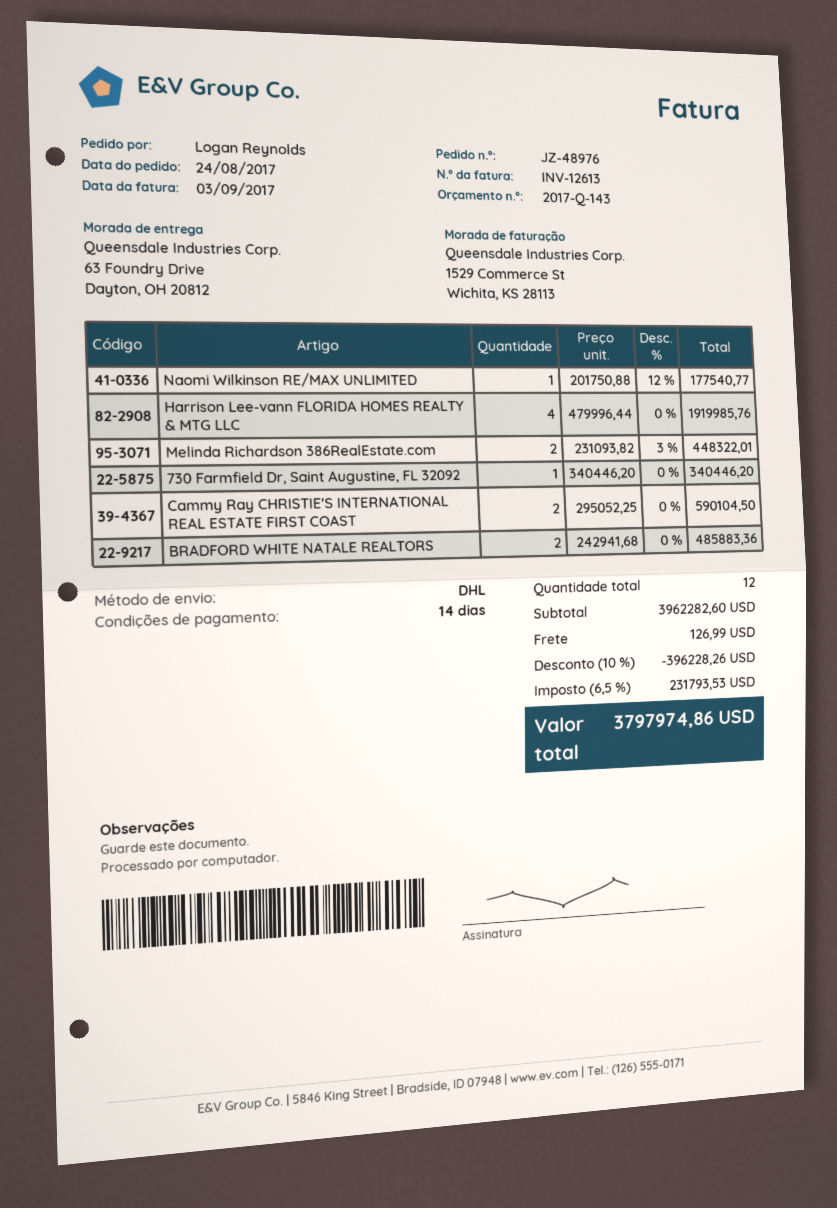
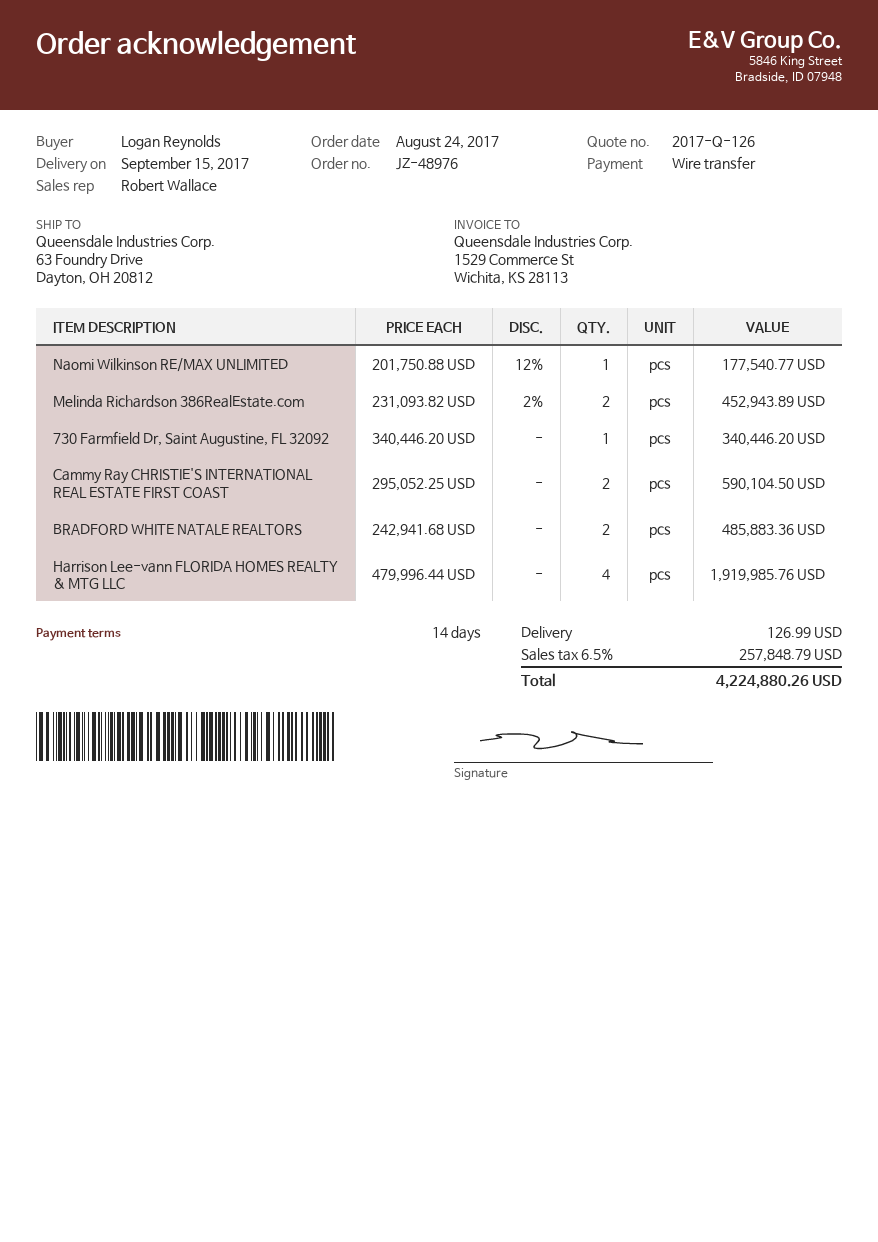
quote number: 2017-Q-143 -> 2017-Q-126
Melinda Richardson 386RealEstate.com: 2 x 231093.82 - 3% = 448322.01 -> 2 x 231093.82 - 2% = 452943.89
discount: 10% = 396228.26 -> none
tax: 6.5% = 231793.53 -> 6.5% = 257848.79
total: 3797974.86 -> 4224880.26

